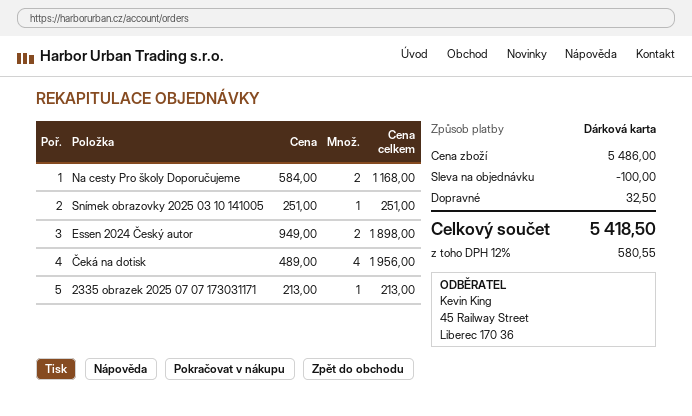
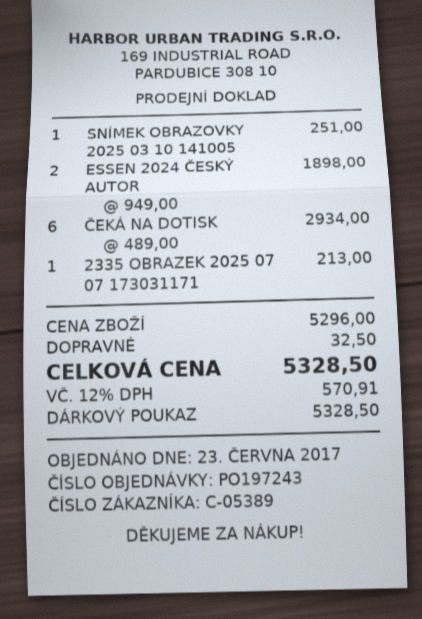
Na cesty Pro školy Doporučujeme: 2 x 584.00 = 1168.00 -> none
Čeká na dotisk: 4 x 489.00 = 1956.00 -> 6 x 489.00 = 2934.00
subtotal: 5486.00 -> 5296.00
discount: 100.00 -> none
tax: 12% = 580.55 -> 12% = 570.91
total: 5418.50 -> 5328.50

